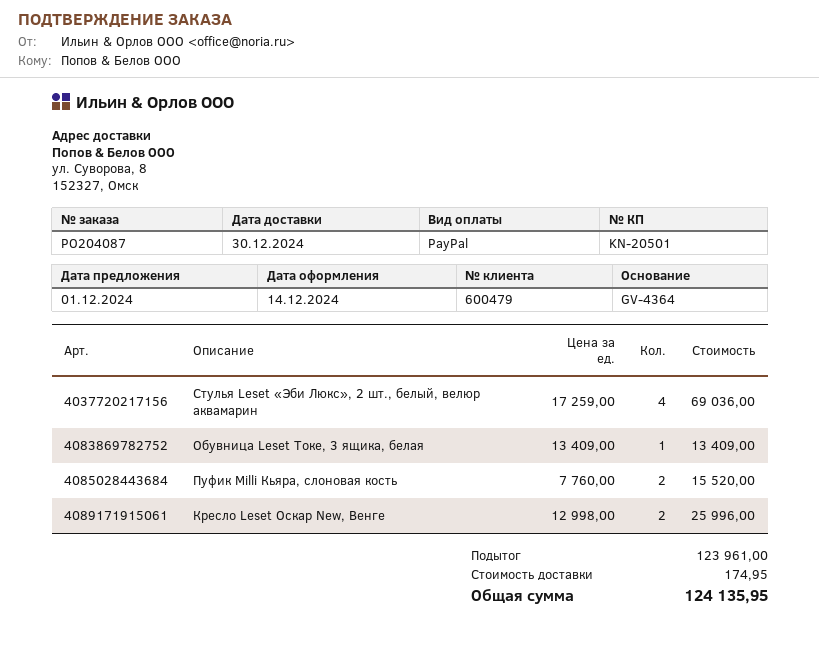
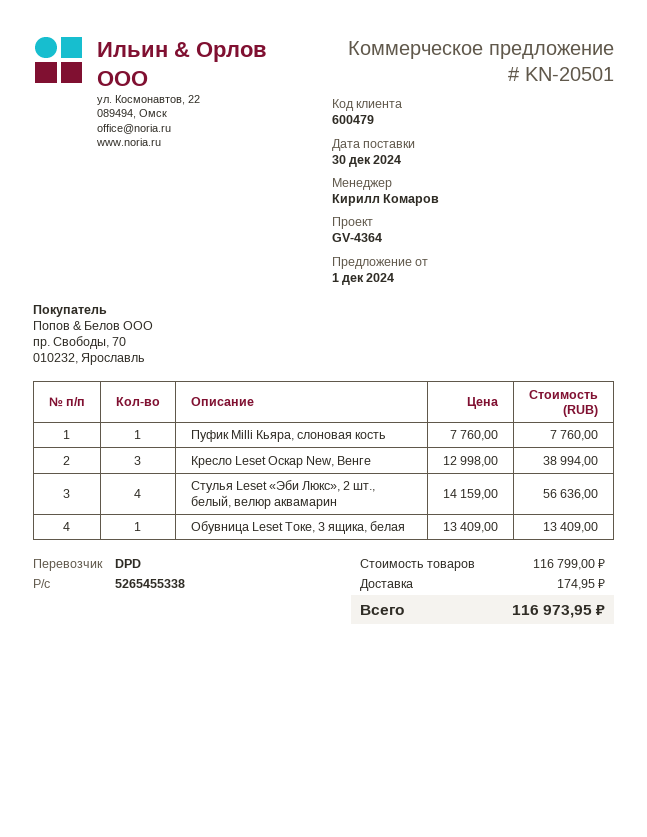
Стулья Leset «Эби Люкс», 2 шт., белый, велюр аквамарин: 4 x 17259.00 = 69036.00 -> 4 x 14159.00 = 56636.00
Пуфик Milli Кьяра, слоновая кость: 2 x 7760.00 = 15520.00 -> 1 x 7760.00 = 7760.00
Кресло Leset Оскар New, Венге: 2 x 12998.00 = 25996.00 -> 3 x 12998.00 = 38994.00
subtotal: 123961.00 -> 116799.00
total: 124135.95 -> 116973.95

